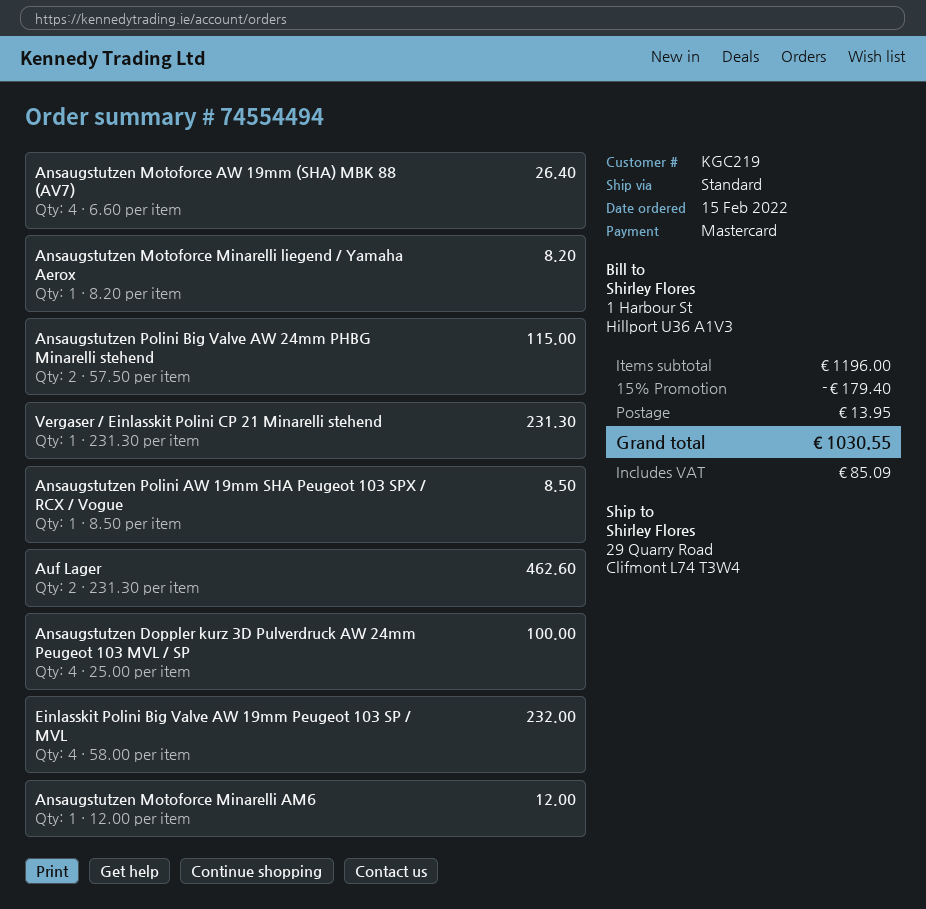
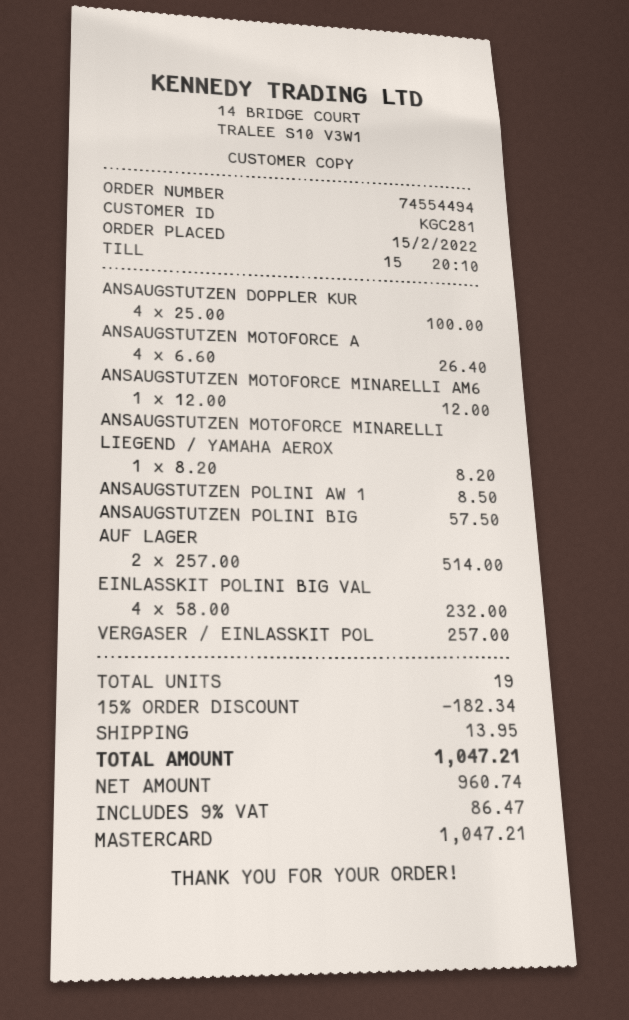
customer number: KGC219 -> KGC281
Ansaugstutzen Polini Big Valve AW 24mm PHBG Minarelli stehend: 2 x 57.50 = 115.00 -> 1 x 57.50 = 57.50
Vergaser / Einlasskit Polini CP 21 Minarelli stehend: 1 x 231.30 = 231.30 -> 1 x 257.00 = 257.00
Auf Lager: 2 x 231.30 = 462.60 -> 2 x 257.00 = 514.00
discount: 15% = 179.40 -> 15% = 182.34
tax: 85.09 -> 86.47
total: 1030.55 -> 1047.21

